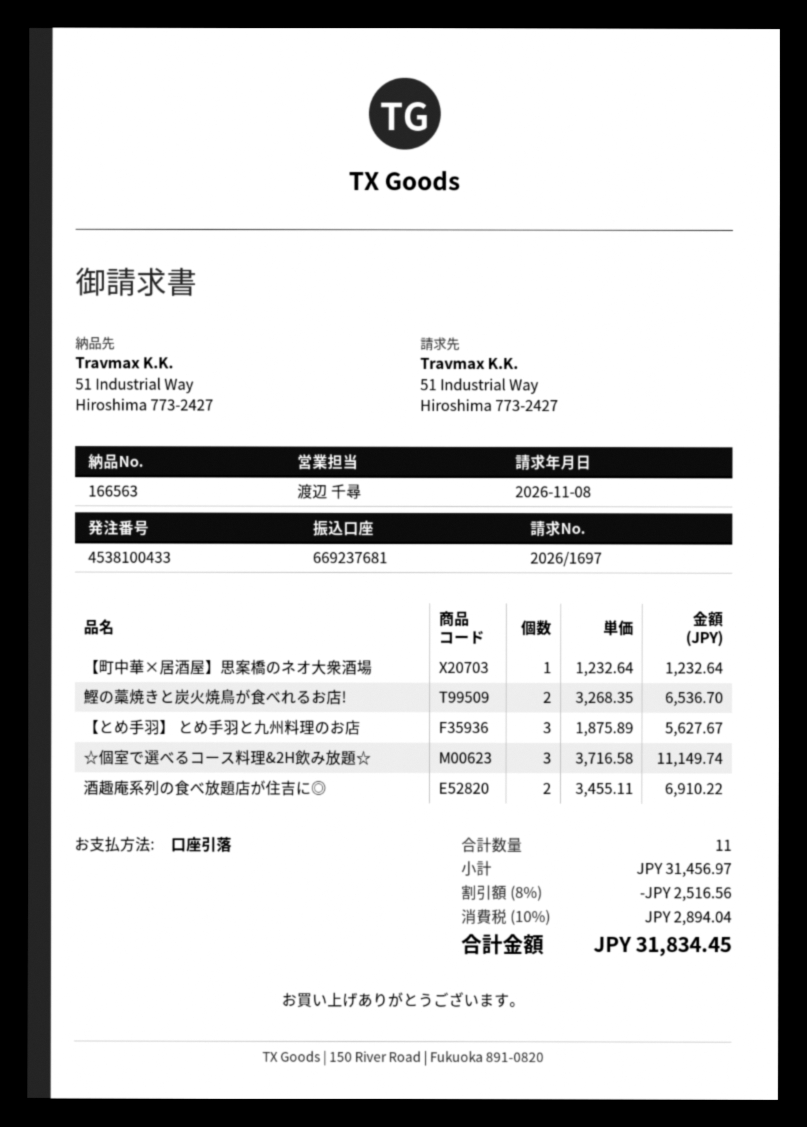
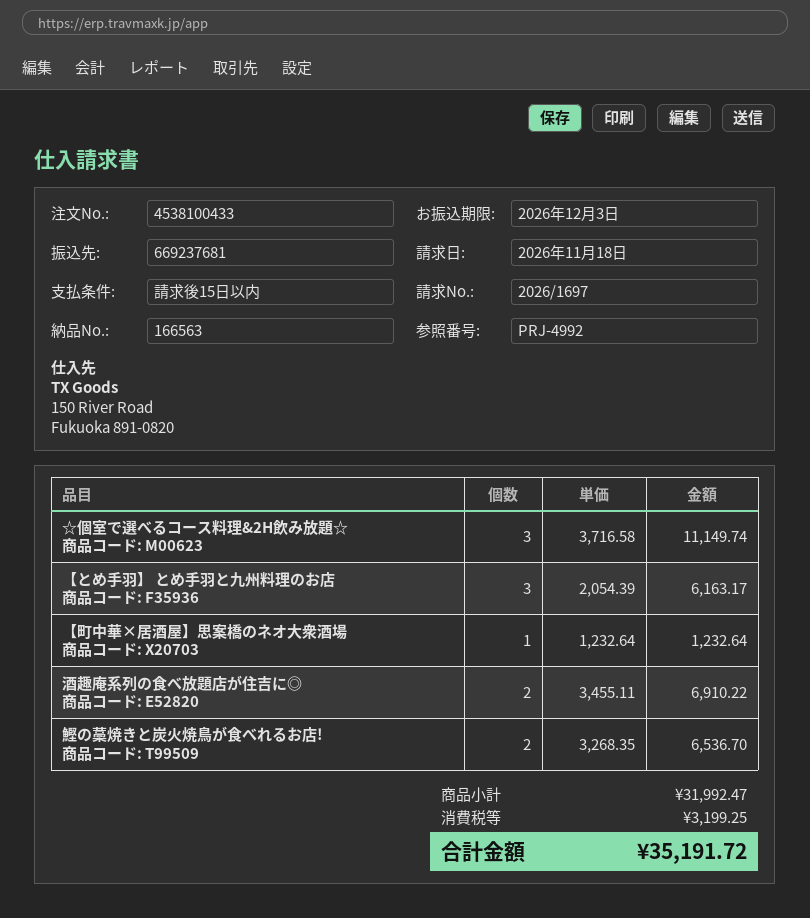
invoice date: 2026-11-08 -> 2026-11-18
【とめ手羽】 とめ手羽と九州料理のお店: 3 x 1875.89 = 5627.67 -> 3 x 2054.39 = 6163.17
subtotal: 31456.97 -> 31992.47
discount: 8% = 2516.56 -> none
tax: 2894.04 -> 3199.25
total: 31834.45 -> 35191.72

